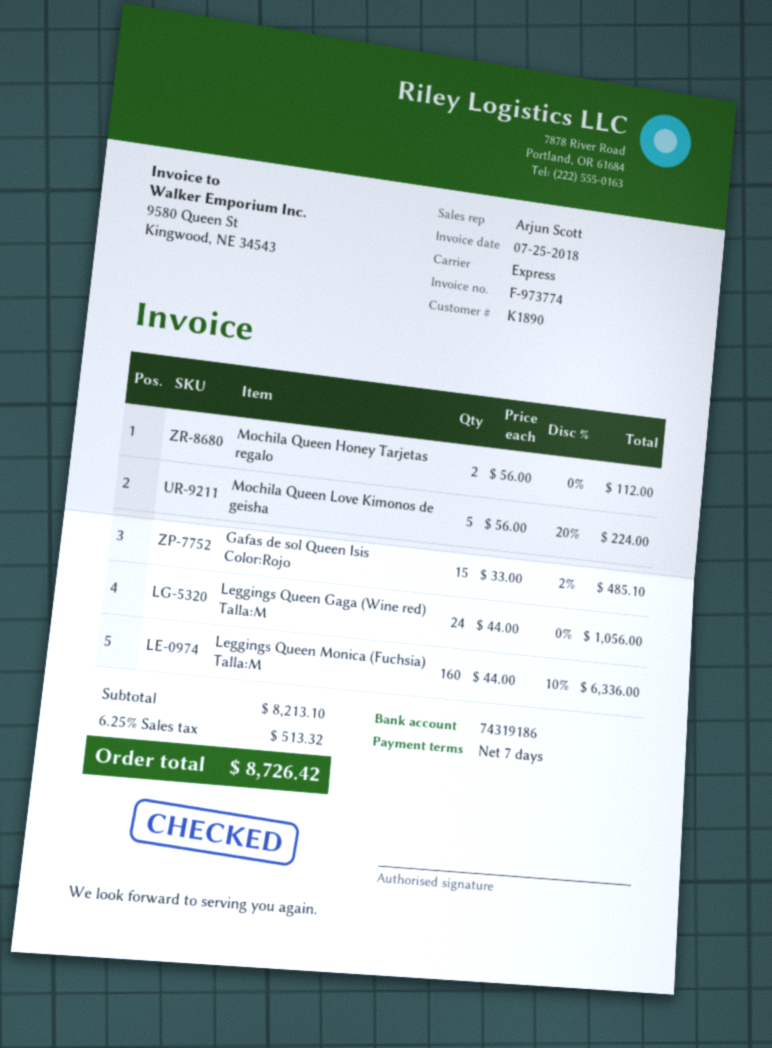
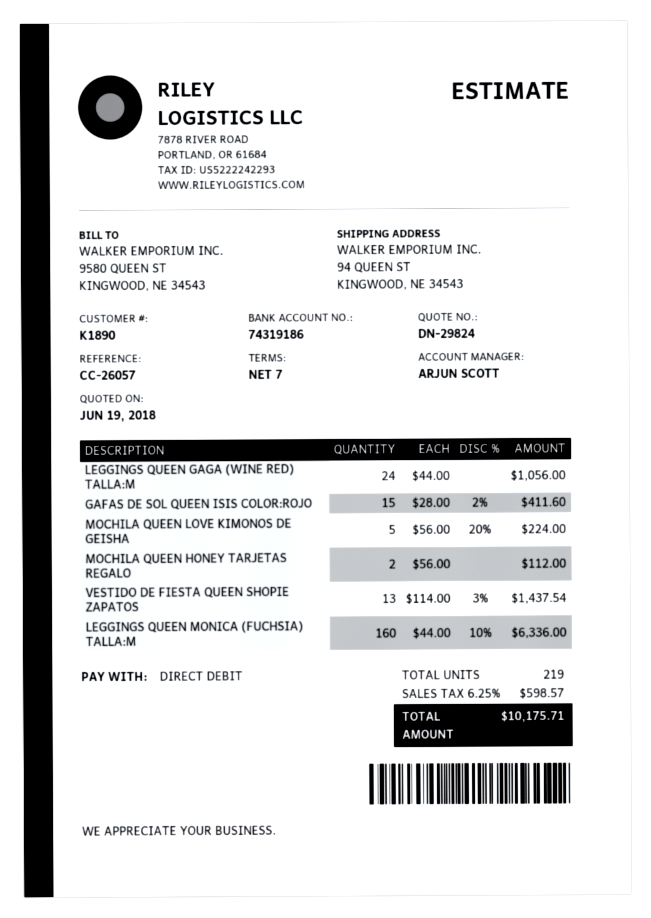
Gafas de sol Queen Isis Color:Rojo: 15 x 33.00 - 2% = 485.10 -> 15 x 28.00 - 2% = 411.60
VESTIDO DE FIESTA QUEEN SHOPIE ZAPATOS: none -> 13 x 114.00 - 3% = 1437.54
tax: 6.25% = 513.32 -> 6.25% = 598.57
total: 8726.42 -> 10175.71

